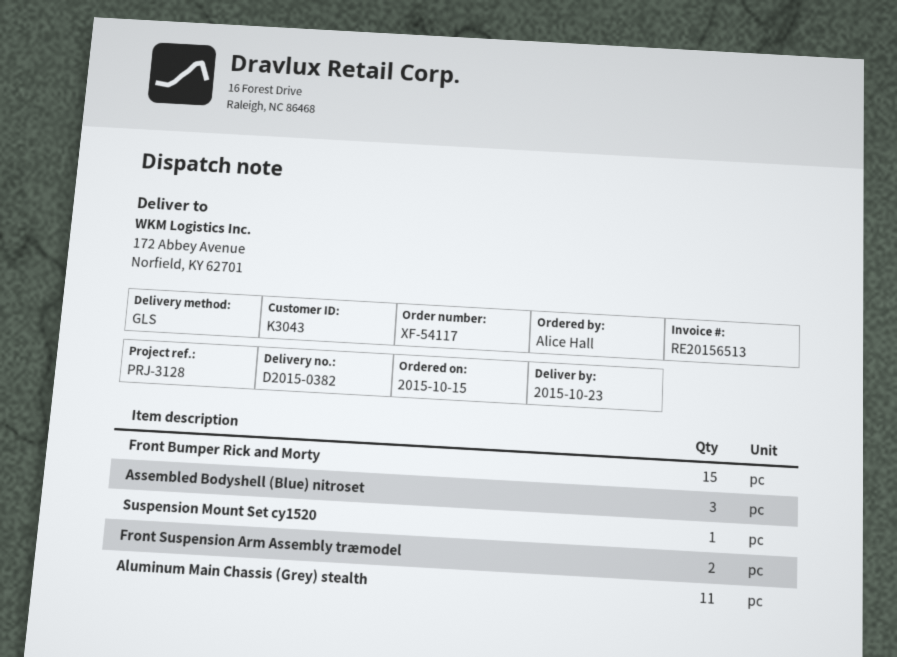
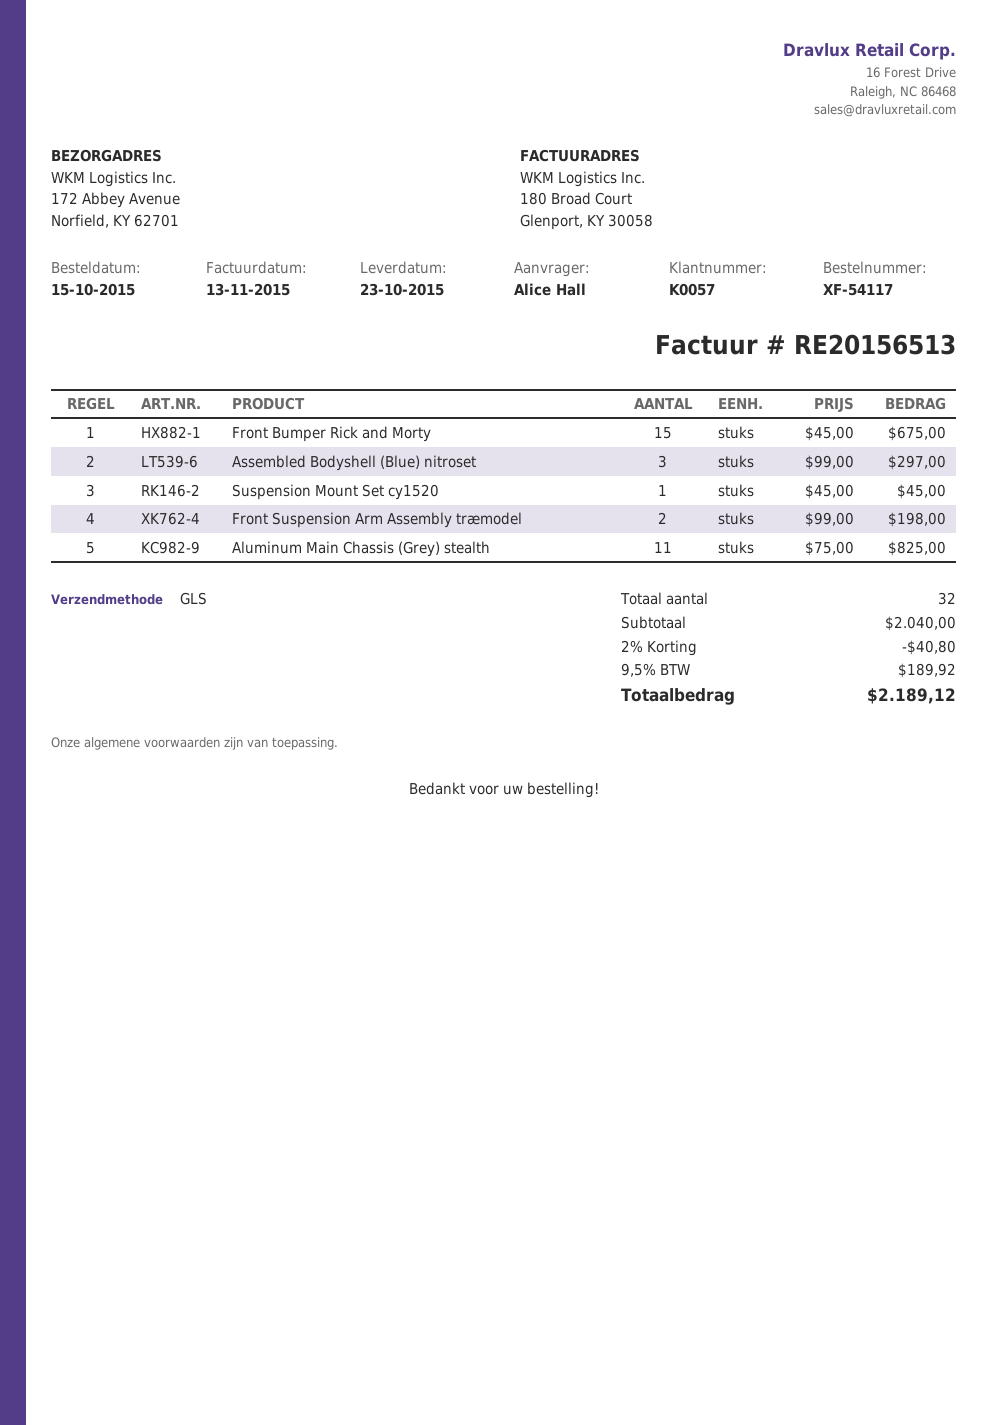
customer number: K3043 -> K0057

